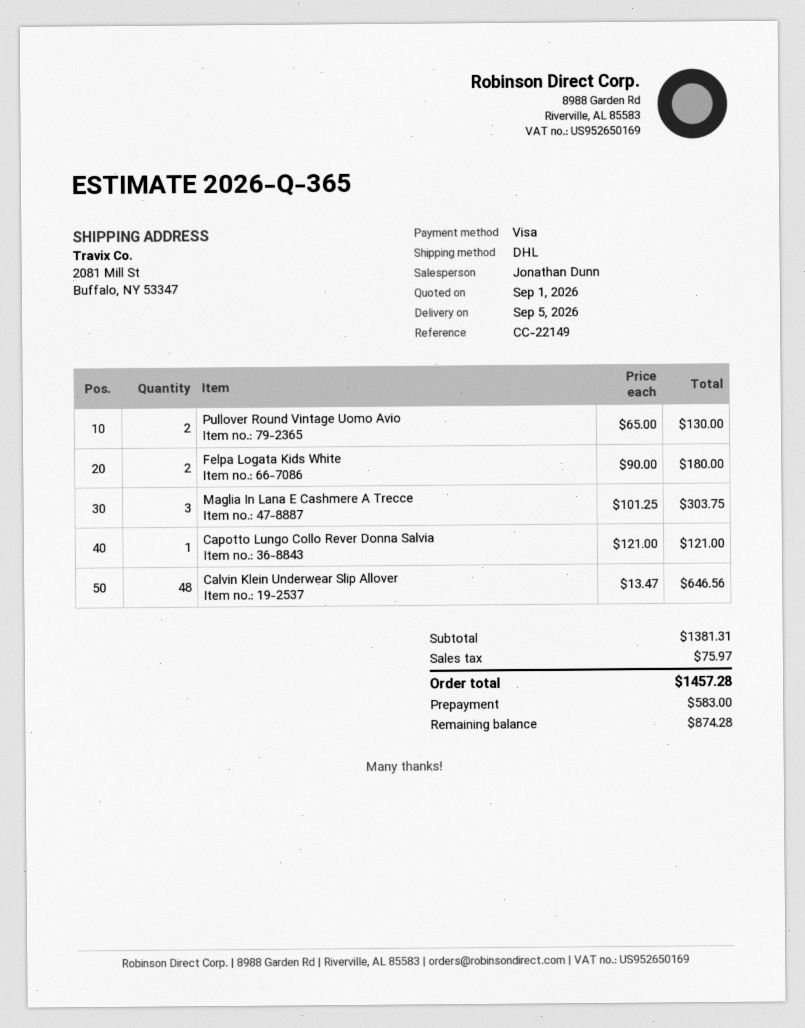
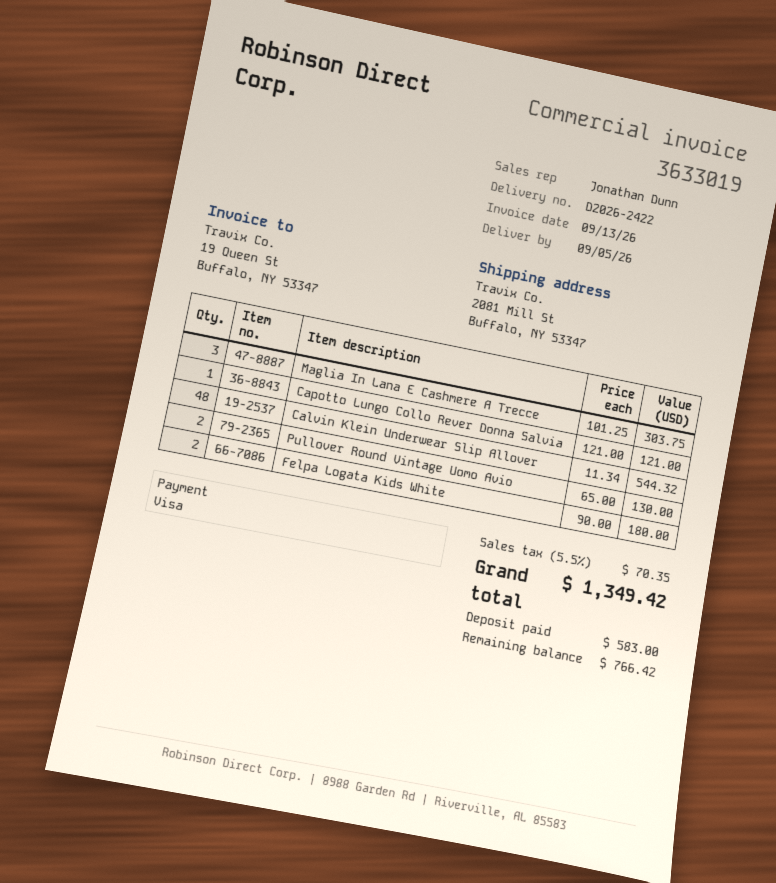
Calvin Klein Underwear Slip Allover: 48 x 13.47 = 646.56 -> 48 x 11.34 = 544.32
tax: 75.97 -> 70.35
total: 1457.28 -> 1349.42
balance: 874.28 -> 766.42

